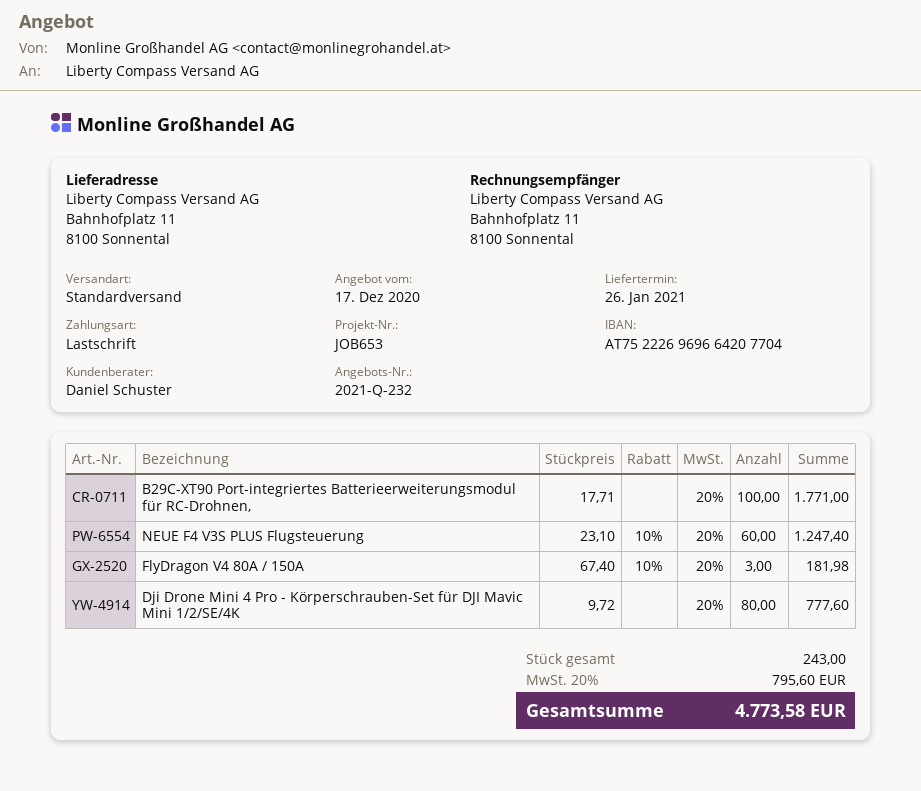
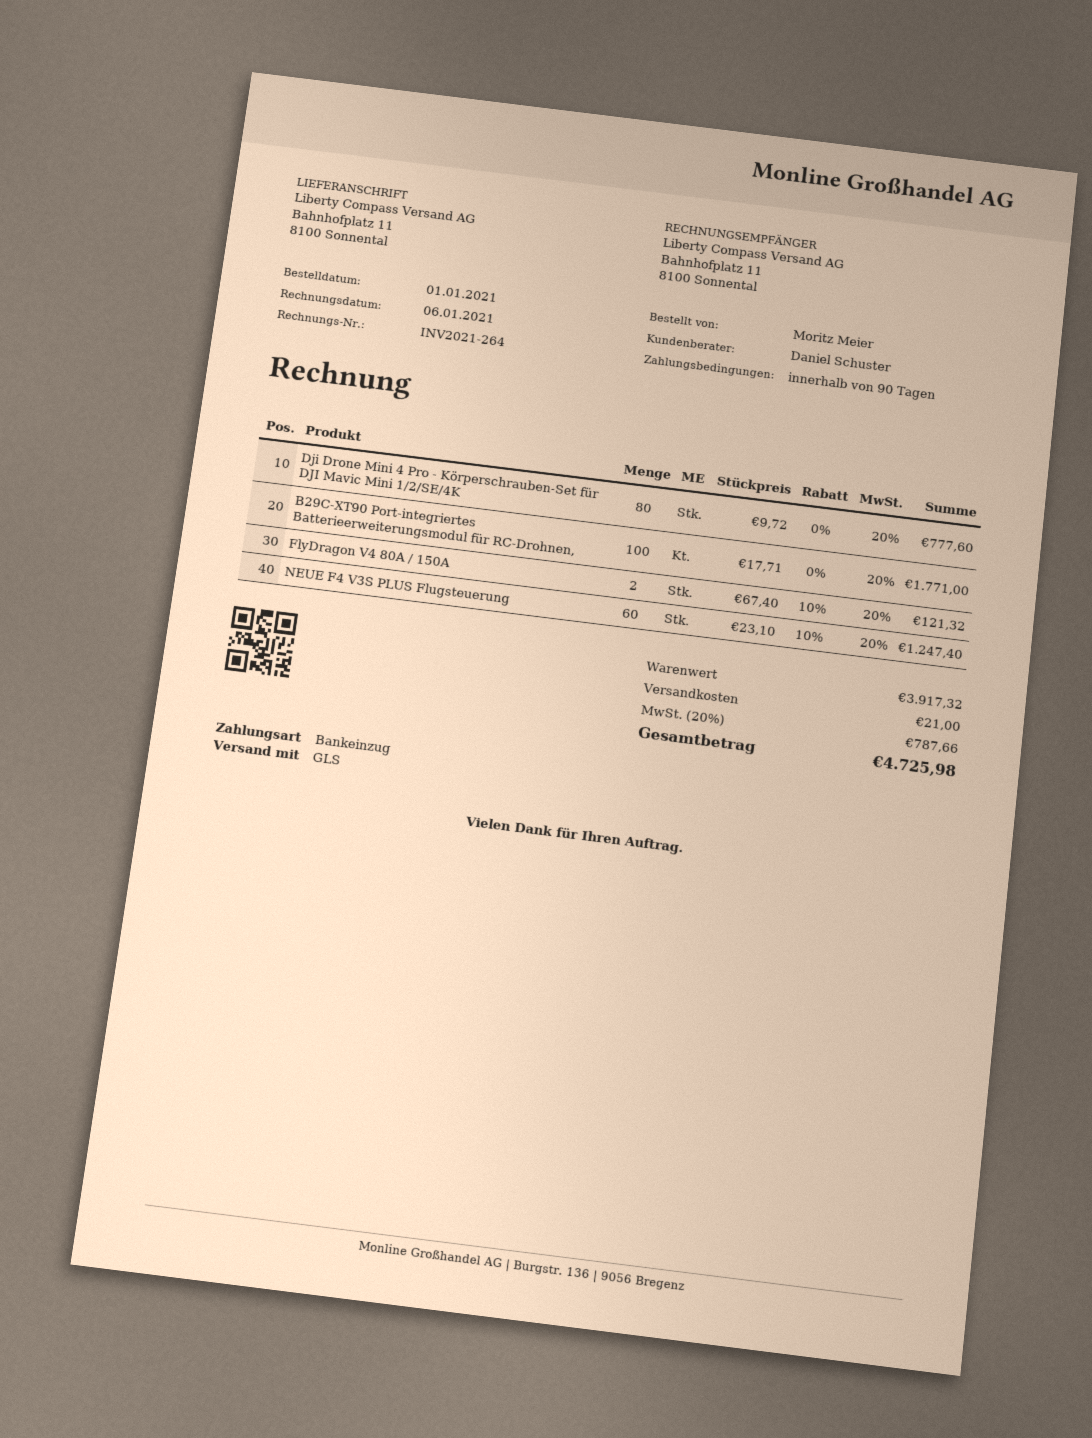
shipping method: standard -> GLS
FlyDragon V4 80A / 150A: 3 x 67.40 - 10% = 181.98 -> 2 x 67.40 - 10% = 121.32
shipping: none -> 21.00
tax: 20% = 795.60 -> 20% = 787.66
total: 4773.58 -> 4725.98

